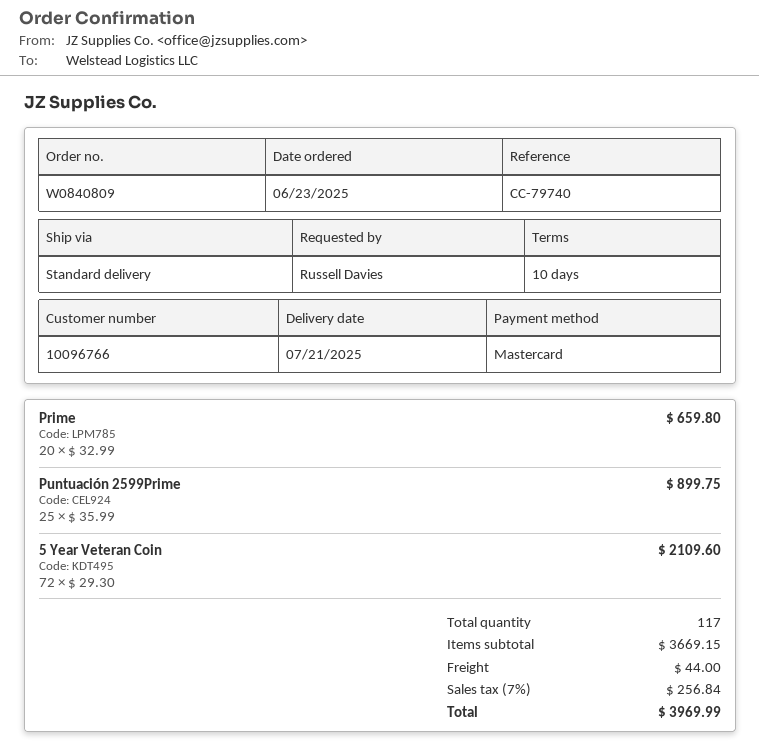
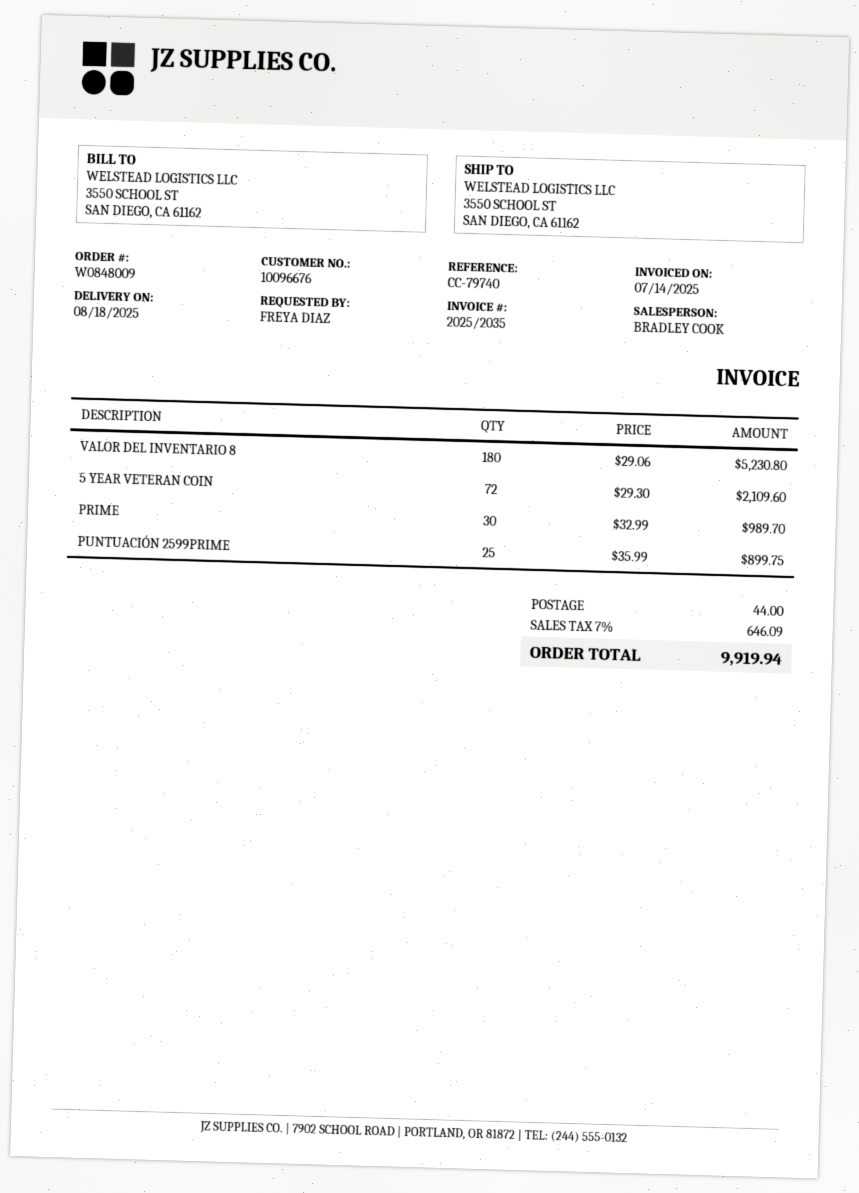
order number: W0840809 -> W0848009
delivery date: 2025-07-21 -> 2025-08-18
customer number: 10096766 -> 10096676
ordered by: Russell Davies -> FREYA DIAZ
Prime: 20 x 32.99 = 659.80 -> 30 x 32.99 = 989.70
VALOR DEL INVENTARIO 8: none -> 180 x 29.06 = 5230.80
tax: 7% = 256.84 -> 7% = 646.09
total: 3969.99 -> 9919.94

